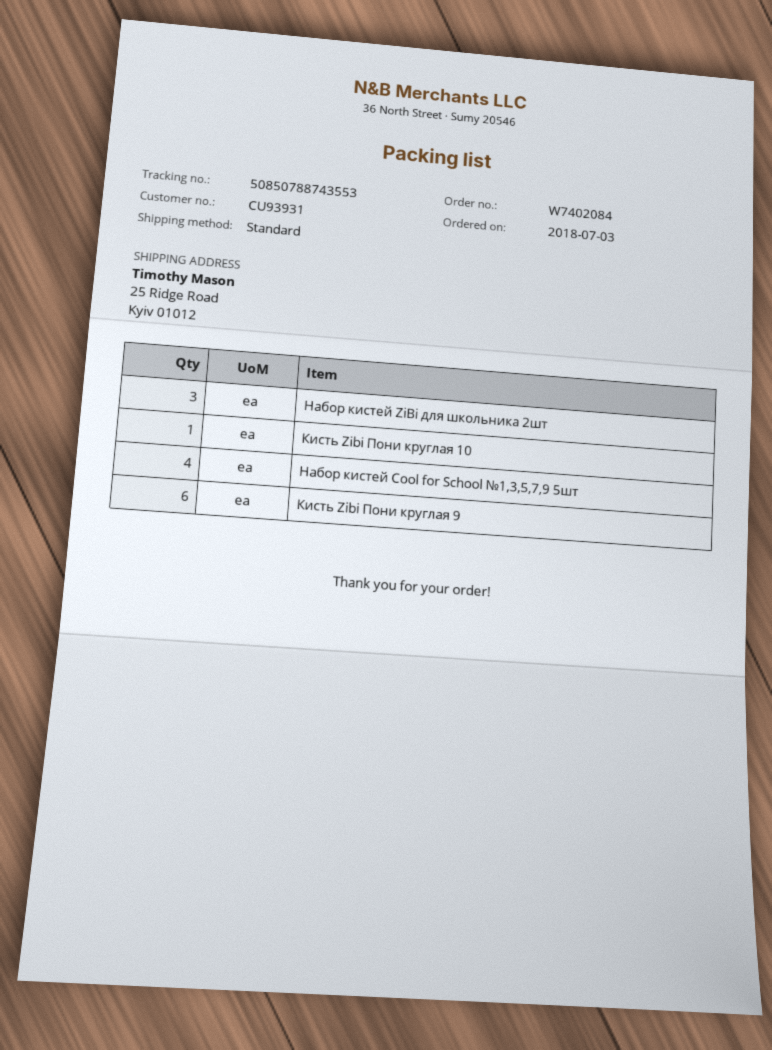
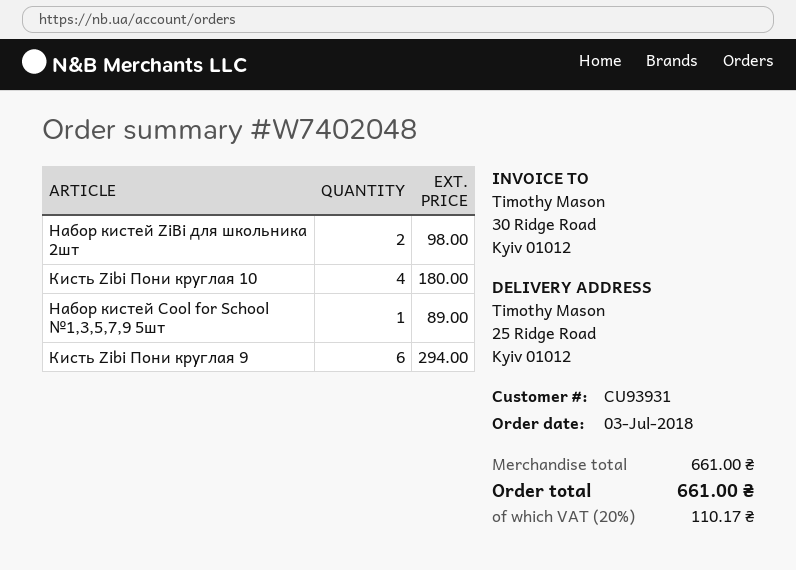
order number: W7402084 -> W7402048
Набор кистей ZiBi для школьника 2шт: 3 -> 2
Кисть Zibi Пони круглая 10: 1 -> 4
Набор кистей Cool for School №1,3,5,7,9 5шт: 4 -> 1

